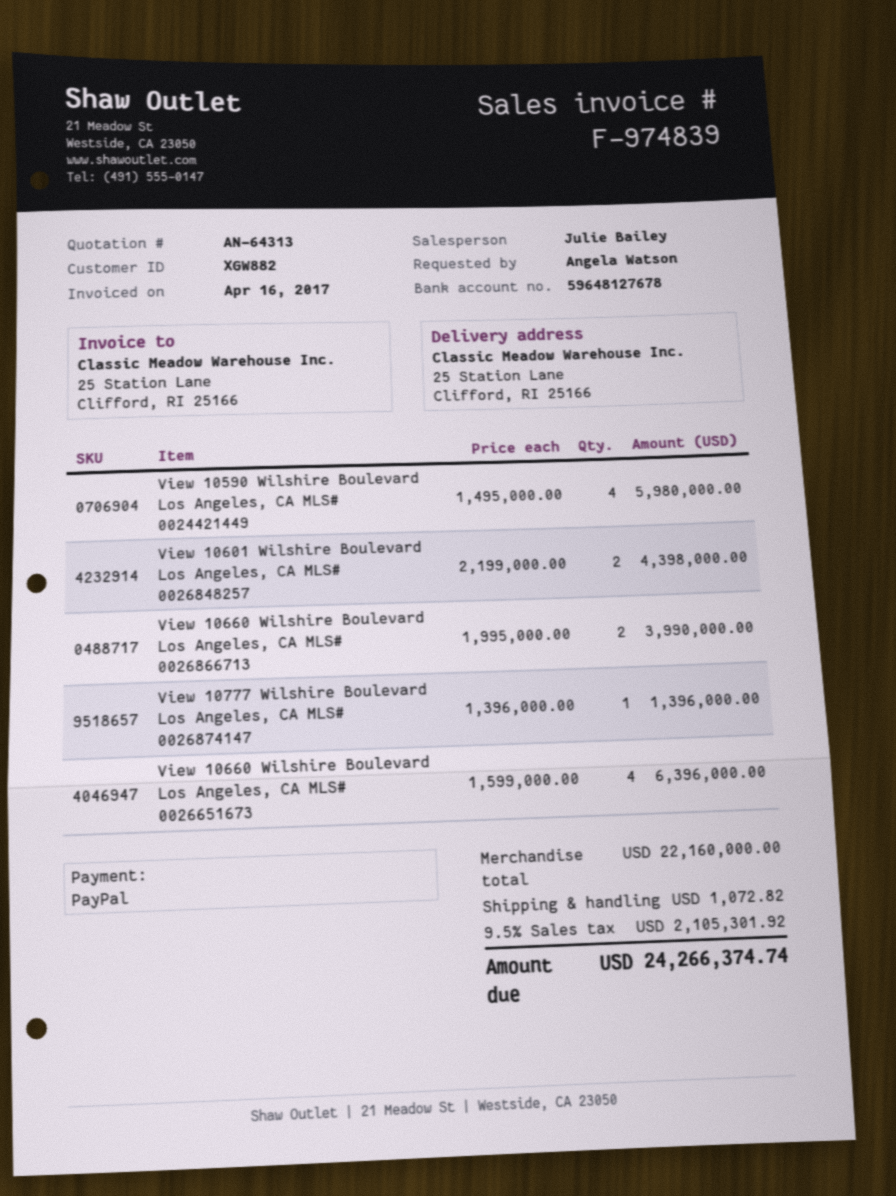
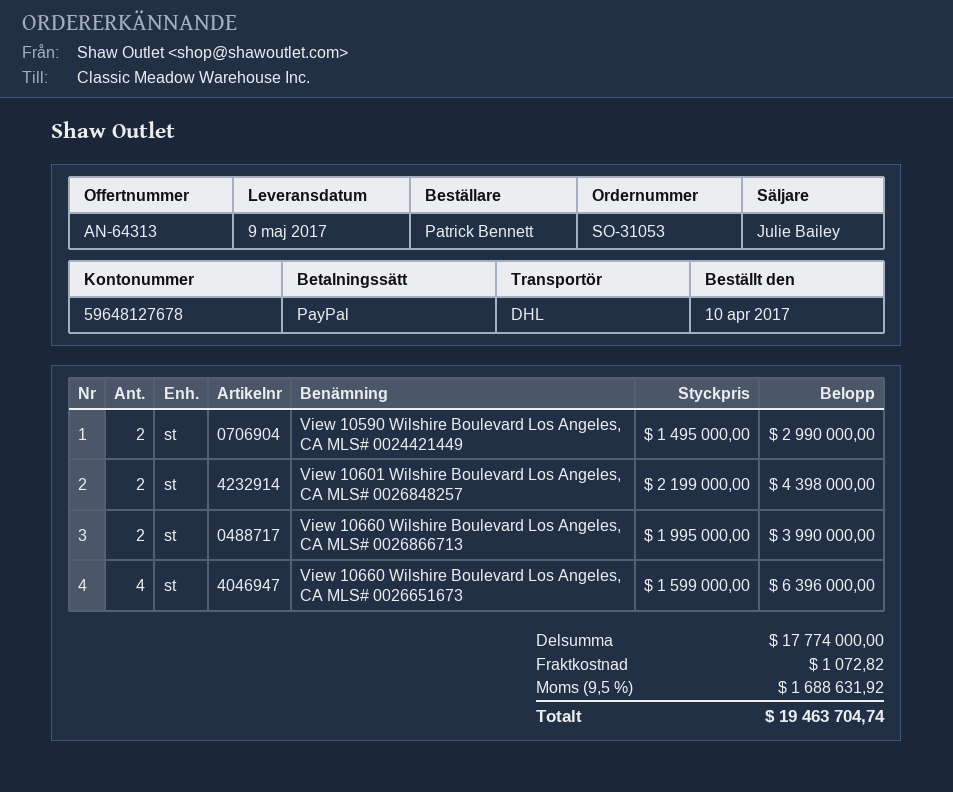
ordered by: Angela Watson -> Patrick Bennett
View 10590 Wilshire Boulevard Los Angeles, CA MLS# 0024421449: 4 x 1495000.00 = 5980000.00 -> 2 x 1495000.00 = 2990000.00
View 10777 Wilshire Boulevard Los Angeles, CA MLS# 0026874147: 1 x 1396000.00 = 1396000.00 -> none
subtotal: 22160000.00 -> 17774000.00
tax: 9.5% = 2105301.92 -> 9.5% = 1688631.92
total: 24266374.74 -> 19463704.74

